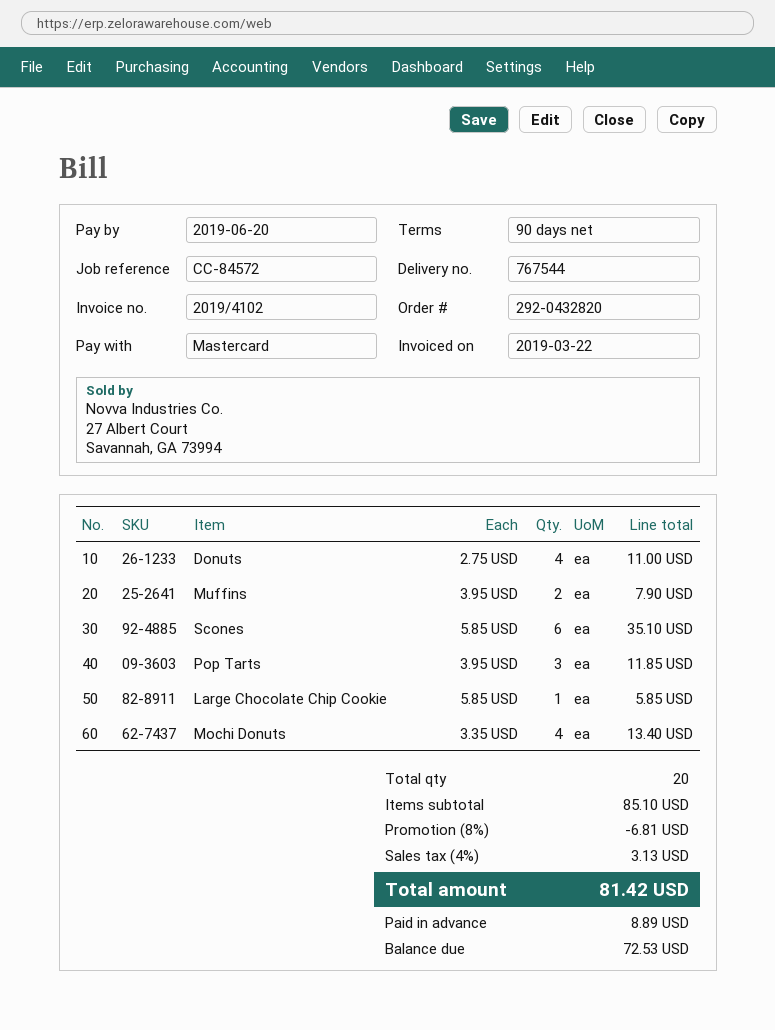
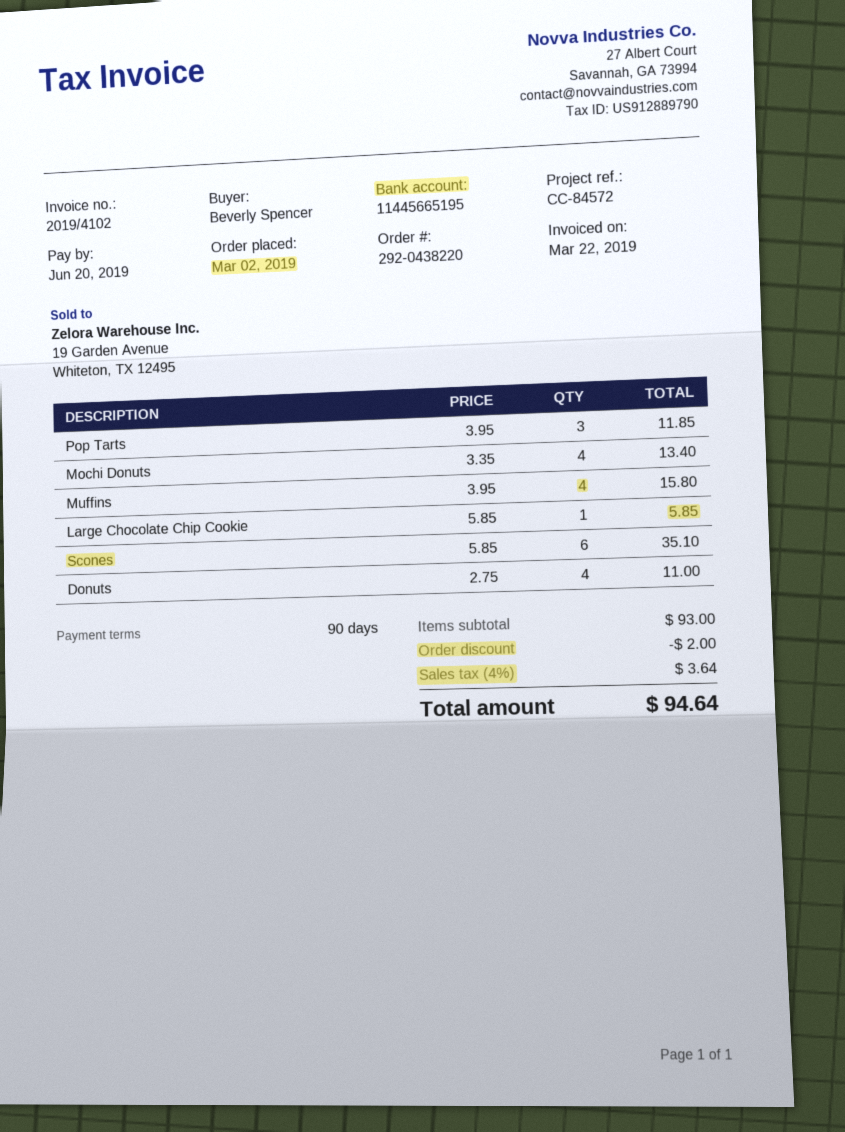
order number: 292-0432820 -> 292-0438220
Muffins: 2 x 3.95 = 7.90 -> 4 x 3.95 = 15.80
subtotal: 85.10 -> 93.00
discount: 6.81 -> 2.00
tax: 4% = 3.13 -> 4% = 3.64
total: 81.42 -> 94.64

